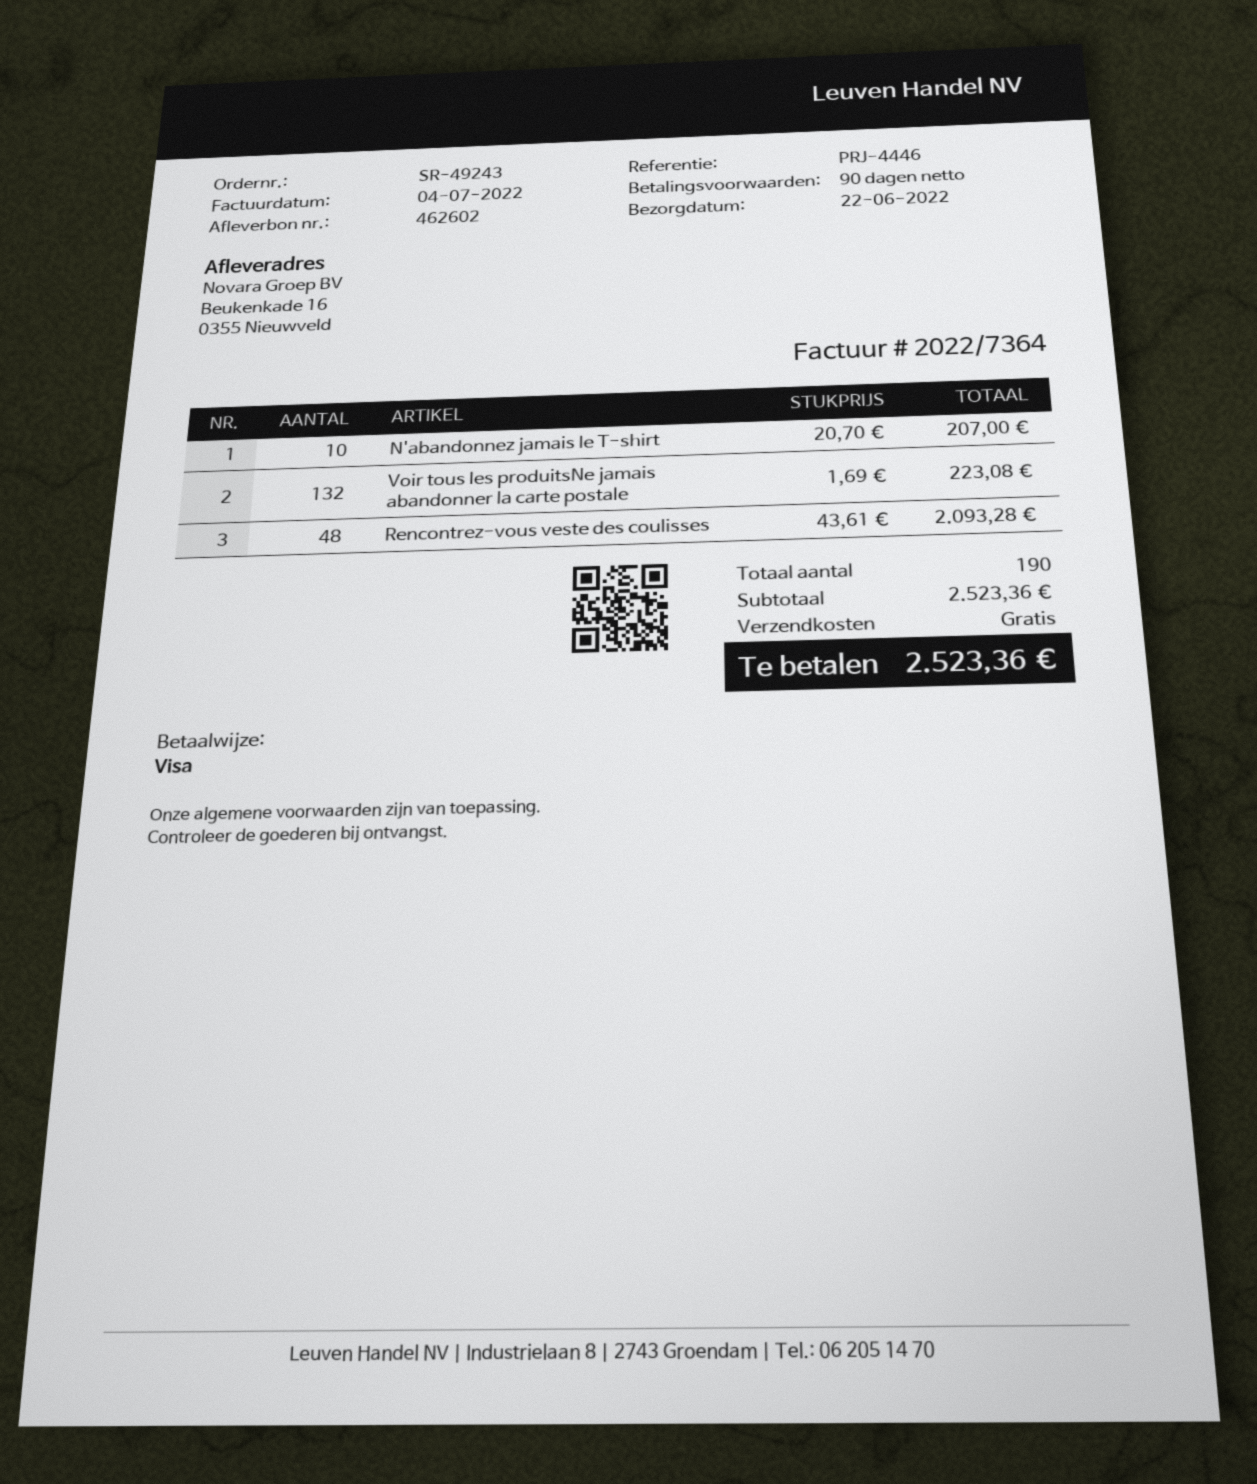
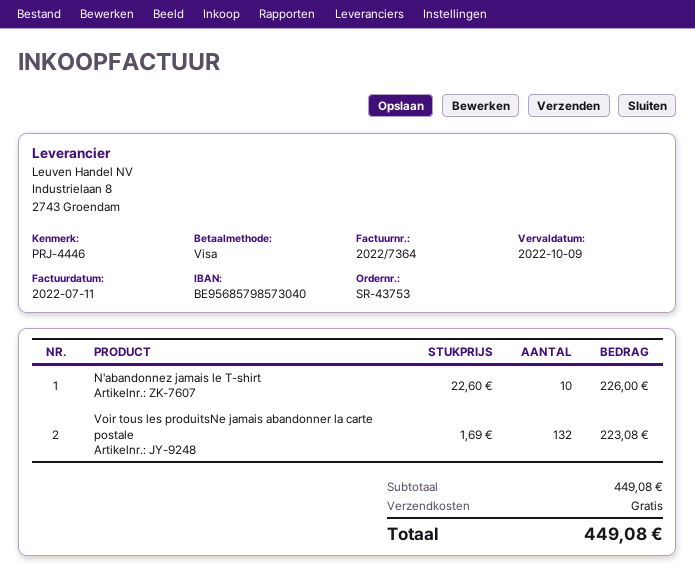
order number: SR-49243 -> SR-43753
invoice date: 2022-07-04 -> 2022-07-11
N'abandonnez jamais le T-shirt: 10 x 20.70 = 207.00 -> 10 x 22.60 = 226.00
Rencontrez-vous veste des coulisses: 48 x 43.61 = 2093.28 -> none
subtotal: 2523.36 -> 449.08
total: 2523.36 -> 449.08

